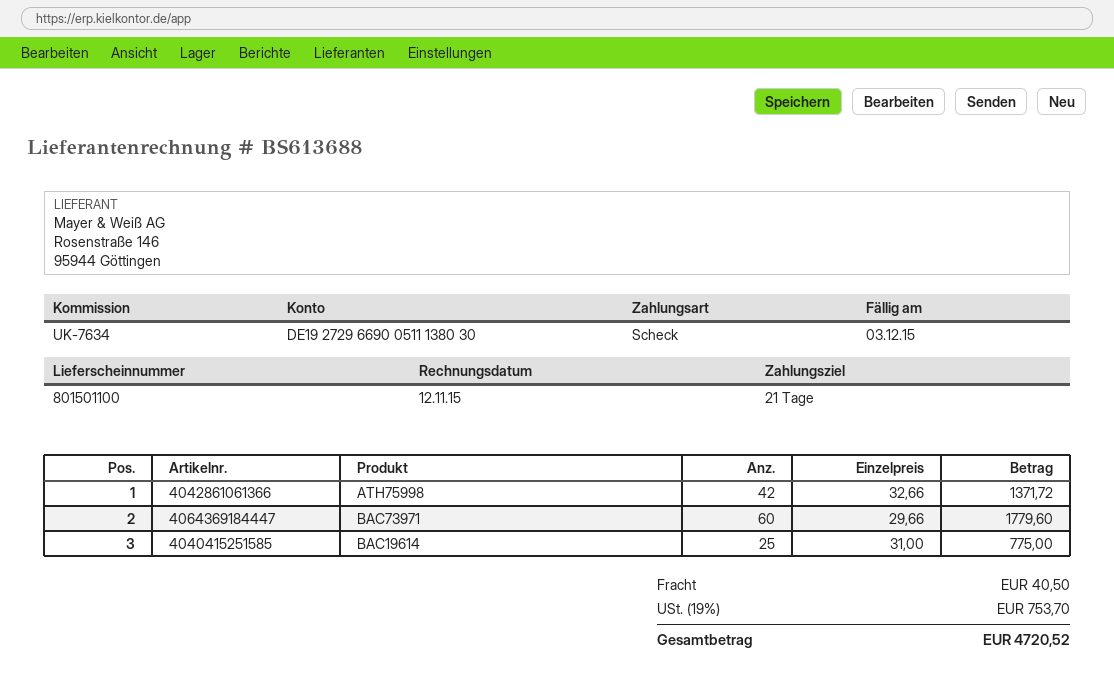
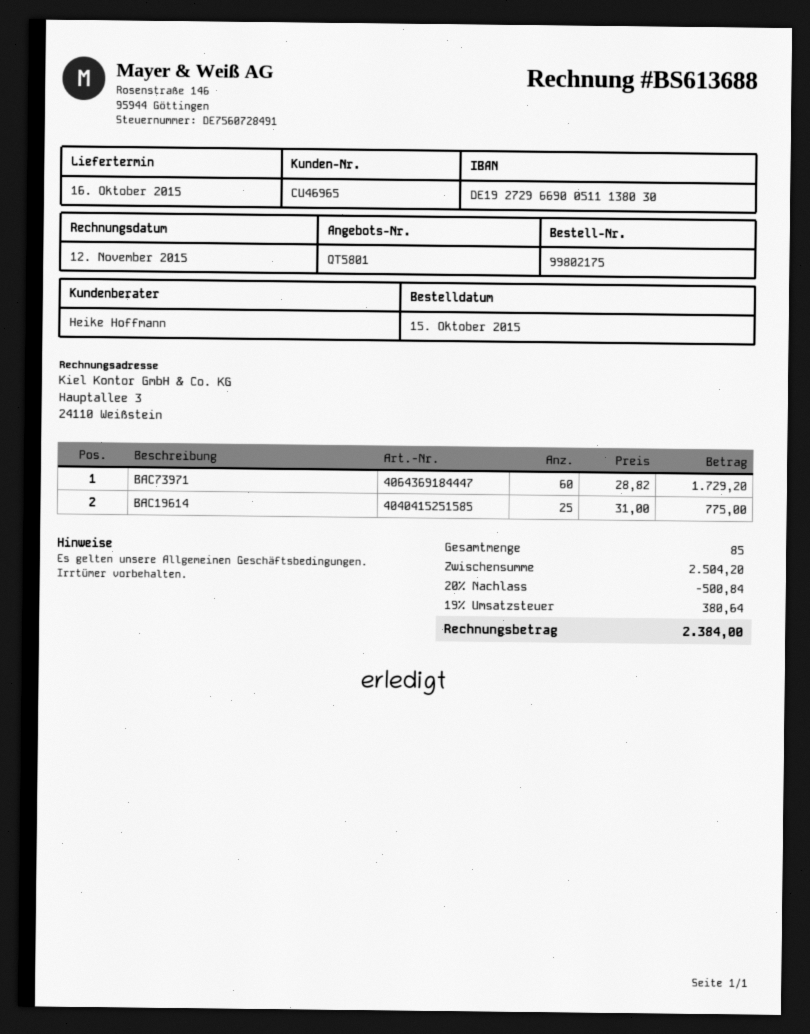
ATH75998: 42 x 32.66 = 1371.72 -> none
BAC73971: 60 x 29.66 = 1779.60 -> 60 x 28.82 = 1729.20
discount: none -> 20% = 500.84
shipping: 40.50 -> none
tax: 19% = 753.70 -> 19% = 380.64
total: 4720.52 -> 2384.00

